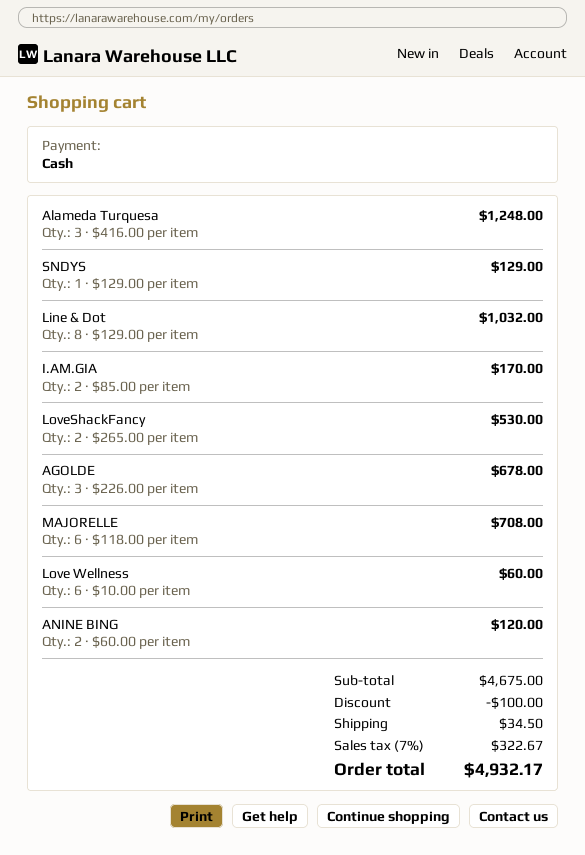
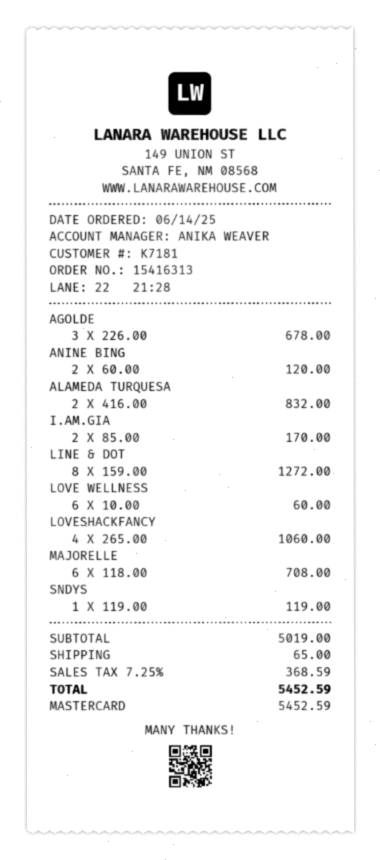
payment method: cash -> Mastercard
Alameda Turquesa: 3 x 416.00 = 1248.00 -> 2 x 416.00 = 832.00
SNDYS: 1 x 129.00 = 129.00 -> 1 x 119.00 = 119.00
Line & Dot: 8 x 129.00 = 1032.00 -> 8 x 159.00 = 1272.00
LoveShackFancy: 2 x 265.00 = 530.00 -> 4 x 265.00 = 1060.00
subtotal: 4675.00 -> 5019.00
discount: 100.00 -> none
shipping: 34.50 -> 65.00
tax: 7% = 322.67 -> 7.25% = 368.59
total: 4932.17 -> 5452.59

